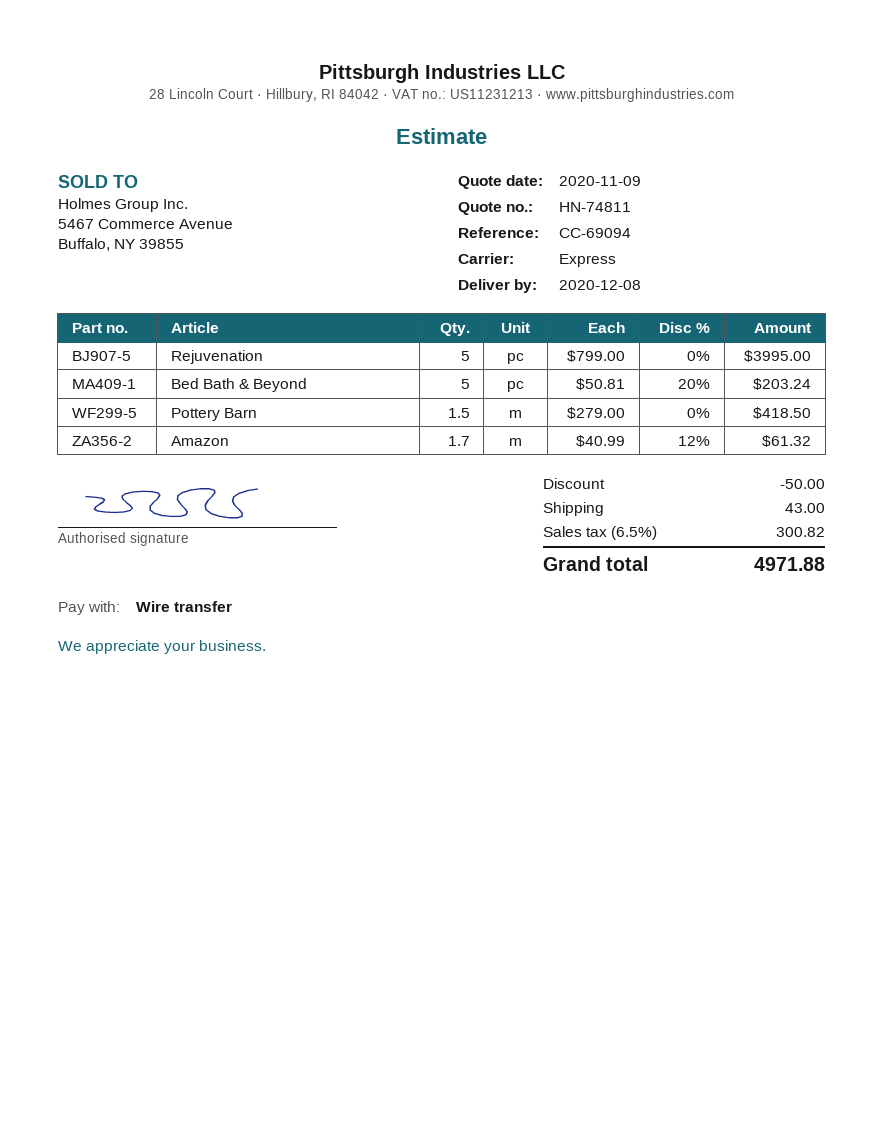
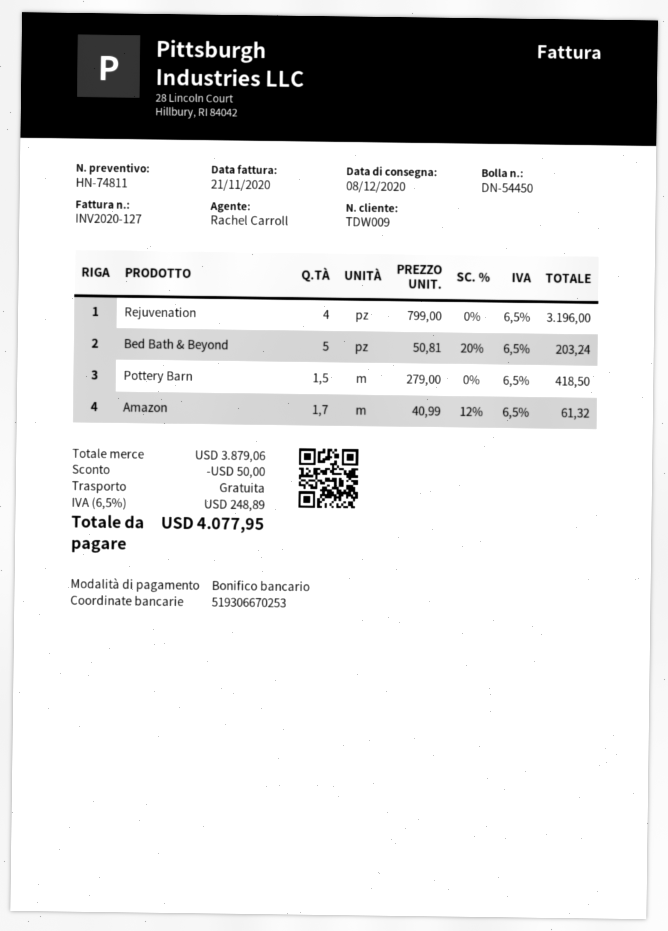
Rejuvenation: 5 x 799.00 = 3995.00 -> 4 x 799.00 = 3196.00
shipping: 43.00 -> 0.00
tax: 6.5% = 300.82 -> 6.5% = 248.89
total: 4971.88 -> 4077.95

